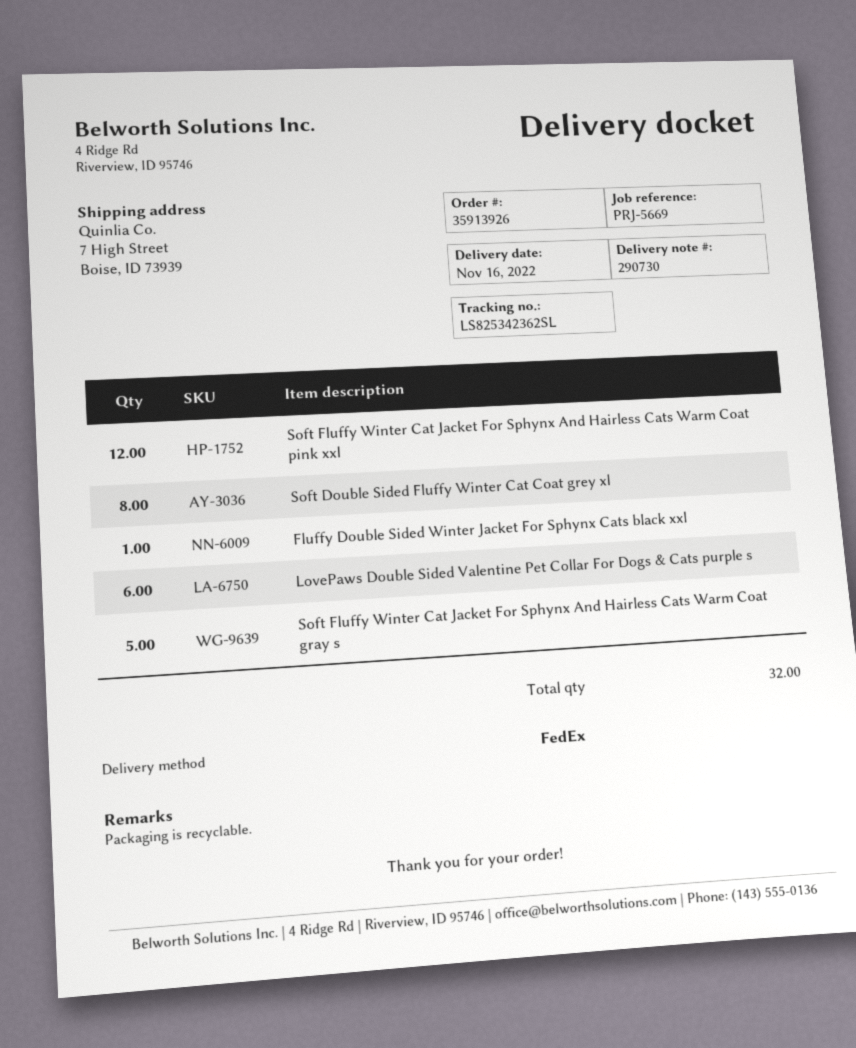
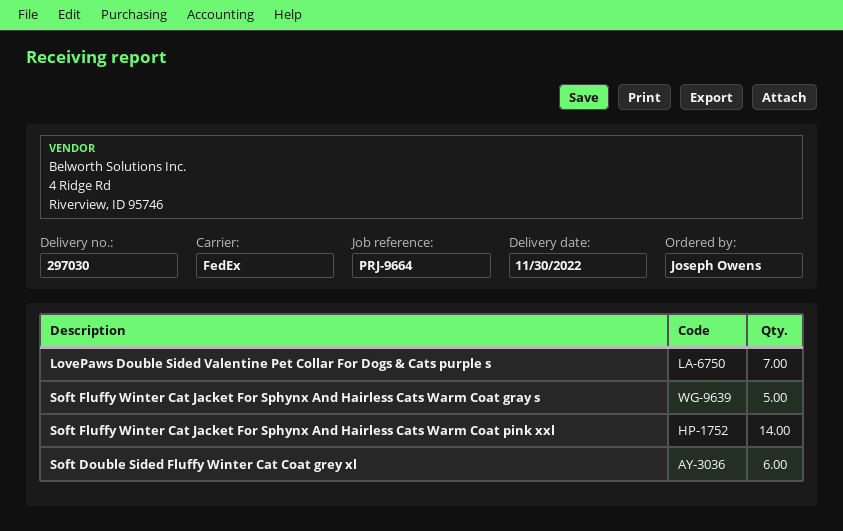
delivery note number: 290730 -> 297030
delivery date: 2022-11-16 -> 2022-11-30
reference: PRJ-5669 -> PRJ-9664
Soft Fluffy Winter Cat Jacket For Sphynx And Hairless Cats Warm Coat pink xxl: 12 -> 14
Soft Double Sided Fluffy Winter Cat Coat grey xl: 8 -> 6
Fluffy Double Sided Winter Jacket For Sphynx Cats black xxl: 1 -> none
LovePaws Double Sided Valentine Pet Collar For Dogs & Cats purple s: 6 -> 7

